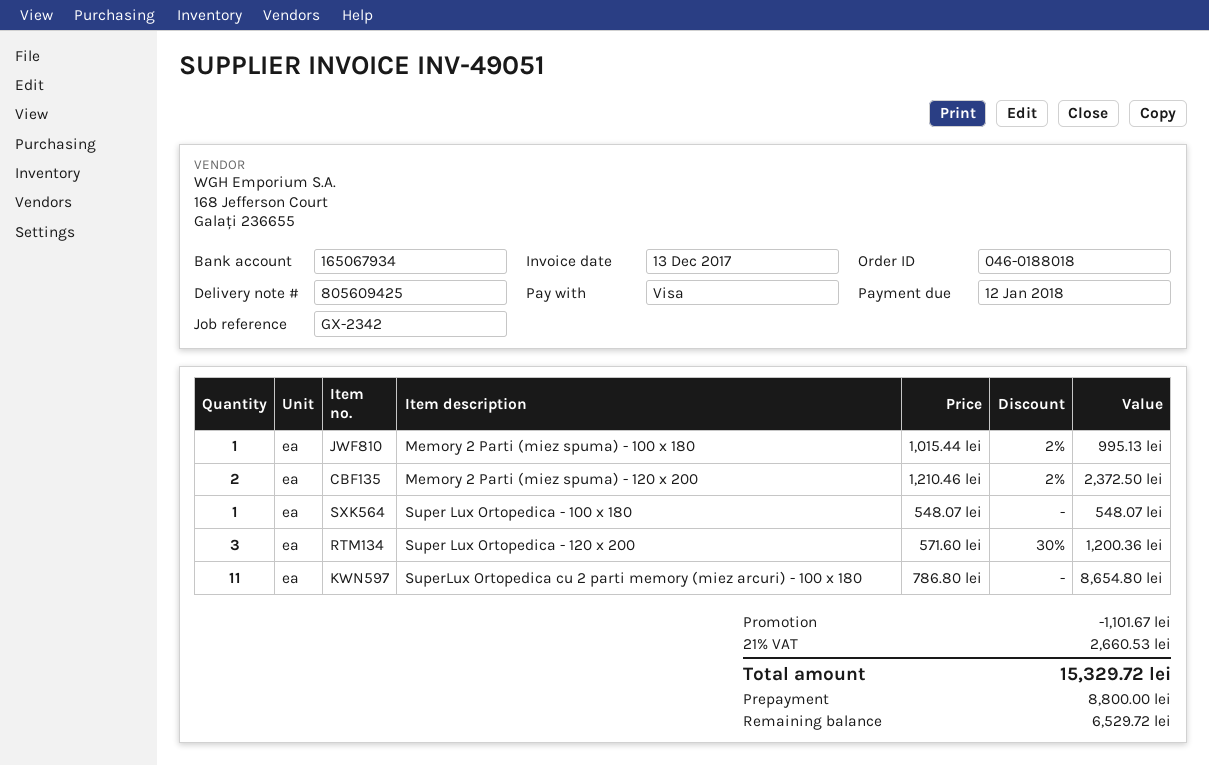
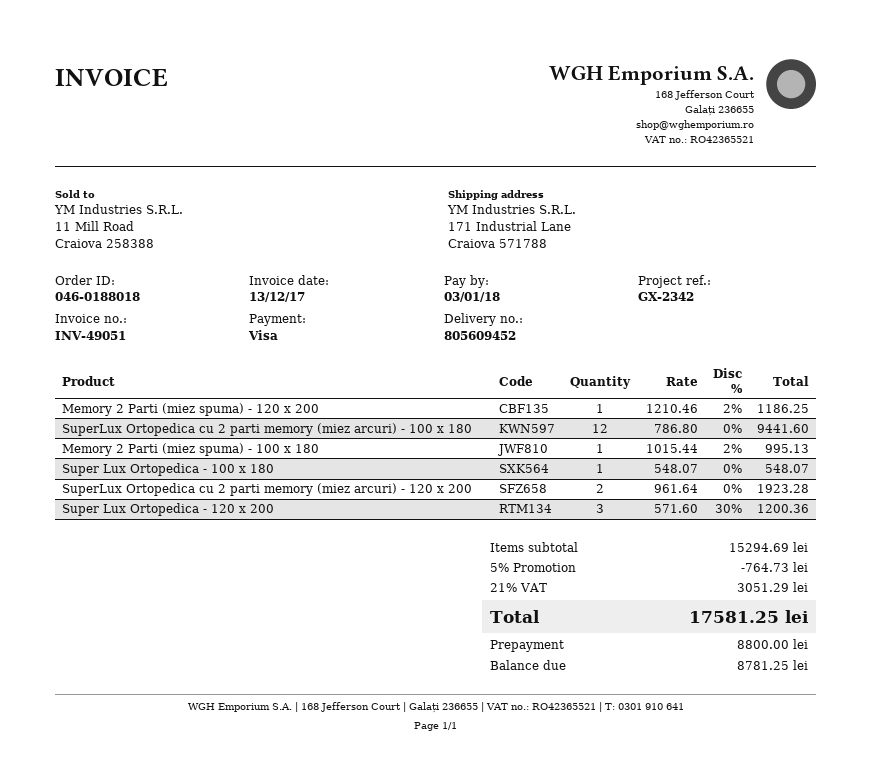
delivery note number: 805609425 -> 805609452
due date: 2018-01-12 -> 2018-01-03
Memory 2 Parti (miez spuma) - 120 x 200: 2 x 1210.46 - 2% = 2372.50 -> 1 x 1210.46 - 2% = 1186.25
SuperLux Ortopedica cu 2 parti memory (miez arcuri) - 100 x 180: 11 x 786.80 = 8654.80 -> 12 x 786.80 = 9441.60
SuperLux Ortopedica cu 2 parti memory (miez arcuri) - 120 x 200: none -> 2 x 961.64 = 1923.28
discount: 1101.67 -> 764.73
tax: 21% = 2660.53 -> 21% = 3051.29
total: 15329.72 -> 17581.25
balance: 6529.72 -> 8781.25

